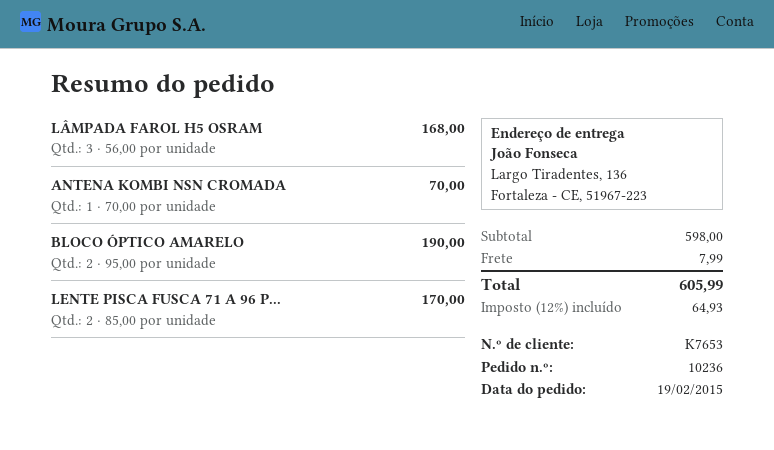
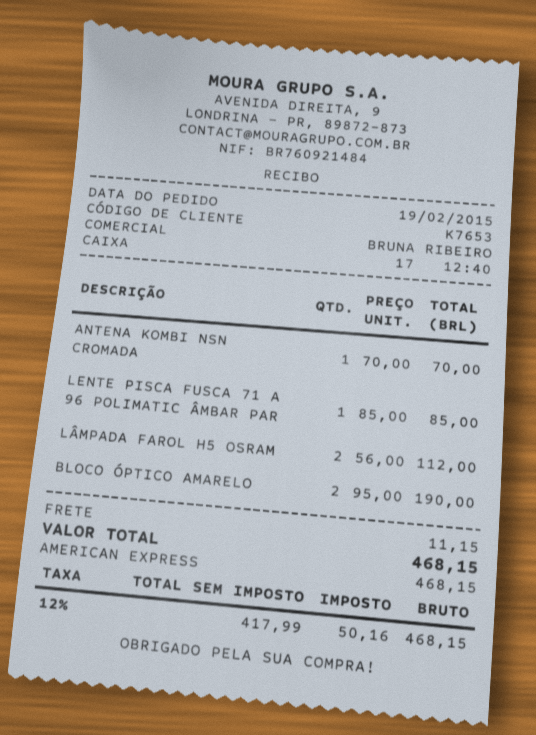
LÂMPADA FAROL H5 OSRAM: 3 x 56.00 = 168.00 -> 2 x 56.00 = 112.00
LENTE PISCA FUSCA 71 A 96 P...: 2 x 85.00 = 170.00 -> 1 x 85.00 = 85.00
shipping: 7.99 -> 11.15
tax: 12% = 64.93 -> 12% = 50.16
total: 605.99 -> 468.15

